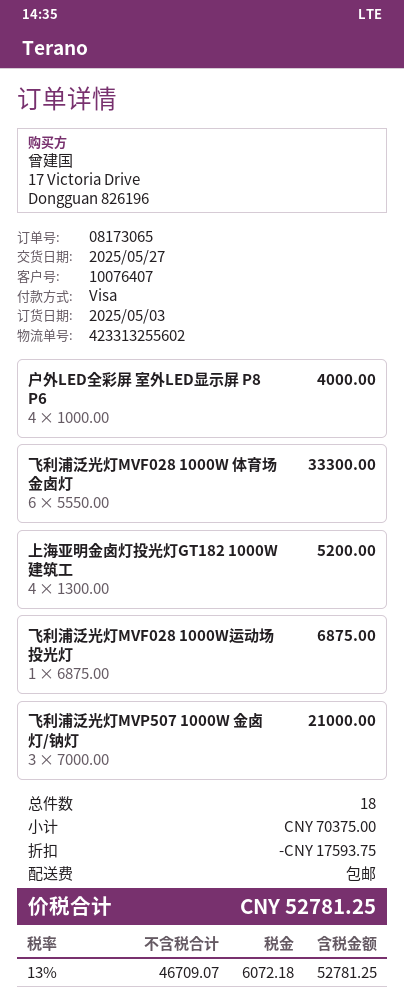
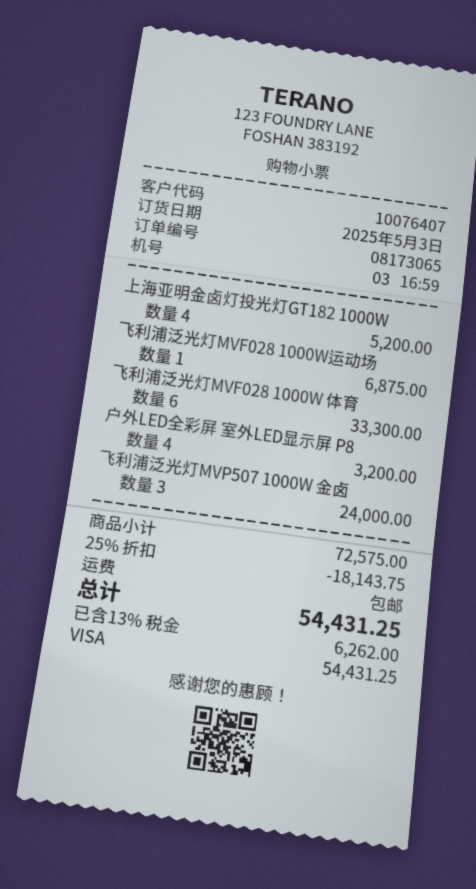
户外LED全彩屏 室外LED显示屏 P8 P6: 4 for 4000.00 -> 4 for 3200.00
飞利浦泛光灯MVP507 1000W 金卤灯/钠灯: 3 for 21000.00 -> 3 for 24000.00
subtotal: 70375.00 -> 72575.00
discount: 17593.75 -> 18143.75
tax: 13% = 6072.18 -> 13% = 6262.00
total: 52781.25 -> 54431.25

